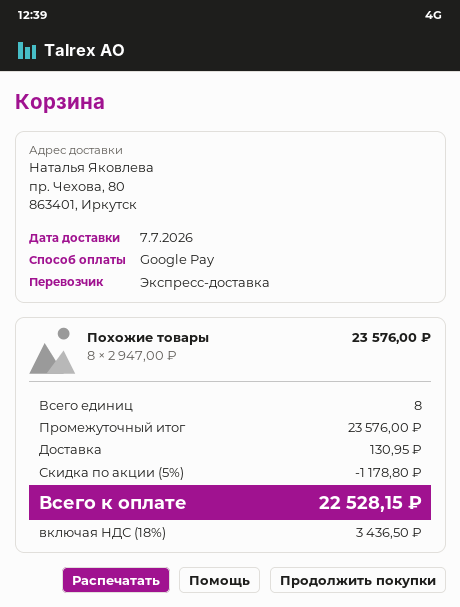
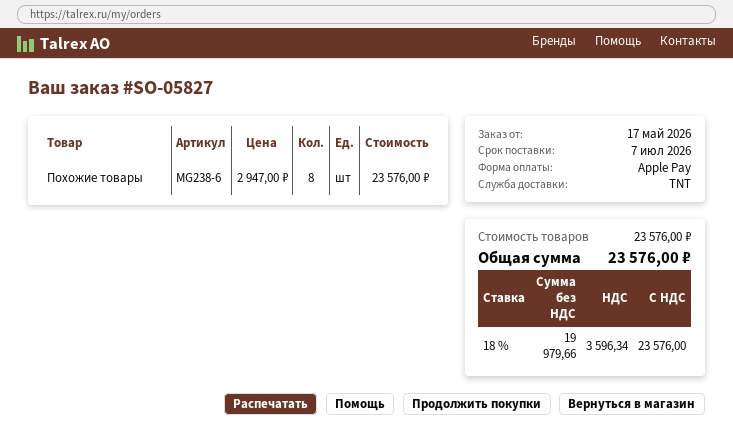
payment method: Google Pay -> Apple Pay
shipping method: express -> TNT
discount: 5% = 1178.80 -> none
shipping: 130.95 -> none
tax: 18% = 3436.50 -> 18% = 3596.34
total: 22528.15 -> 23576.00

